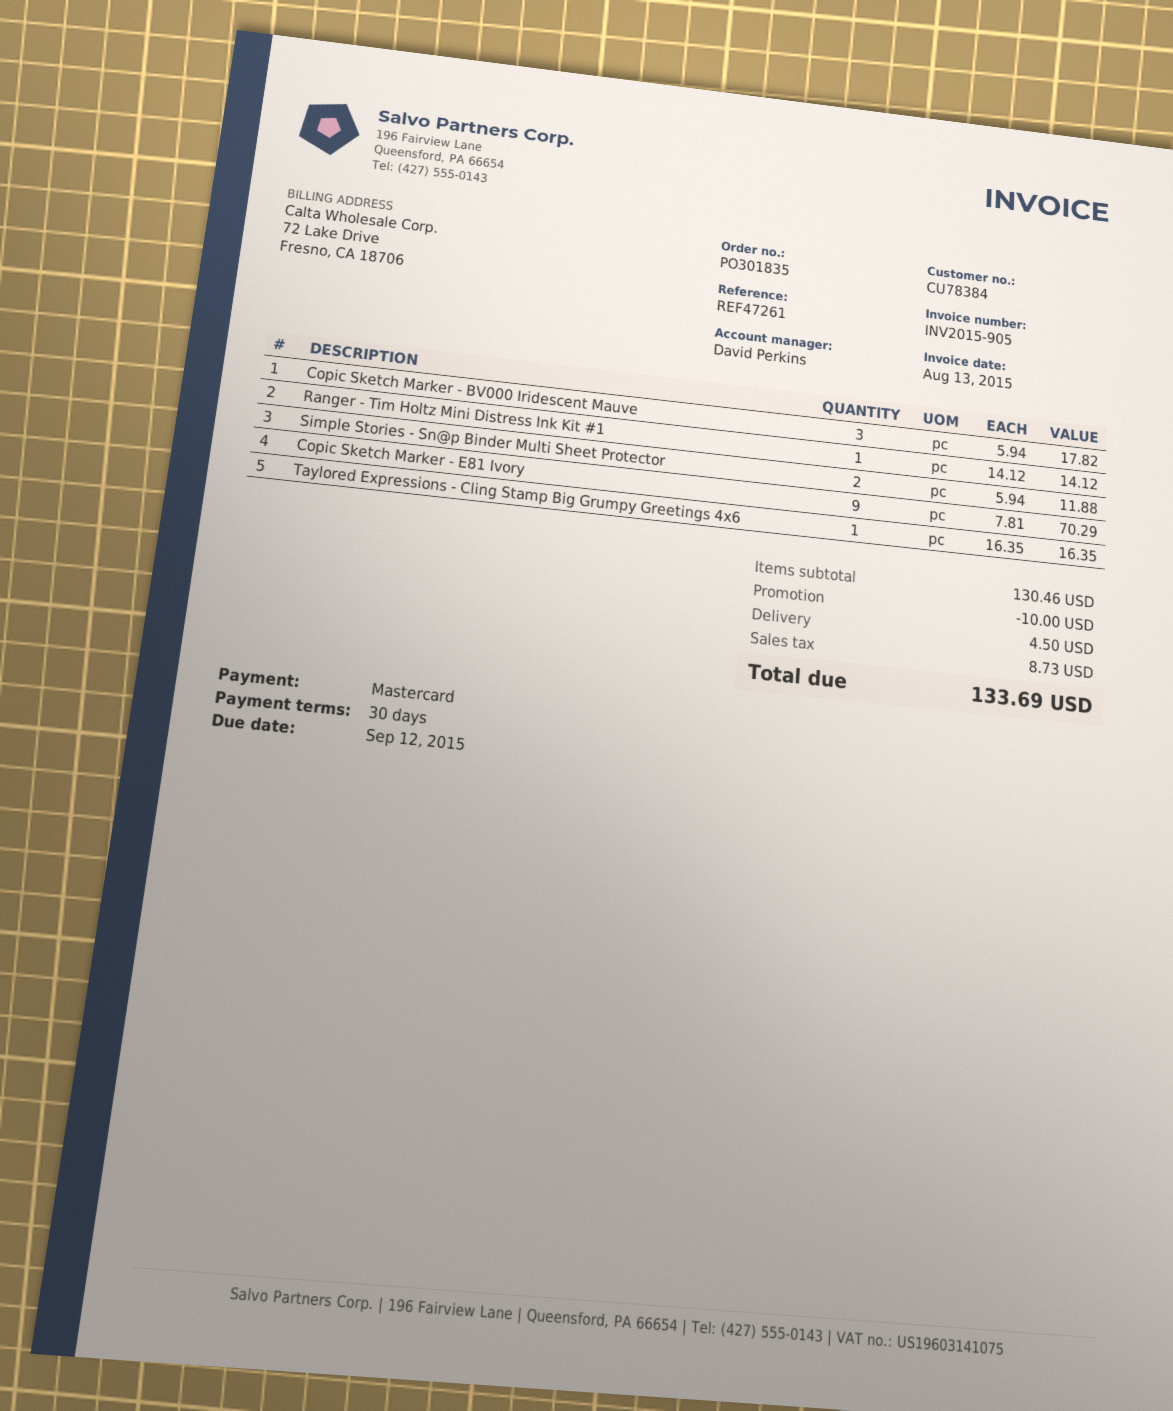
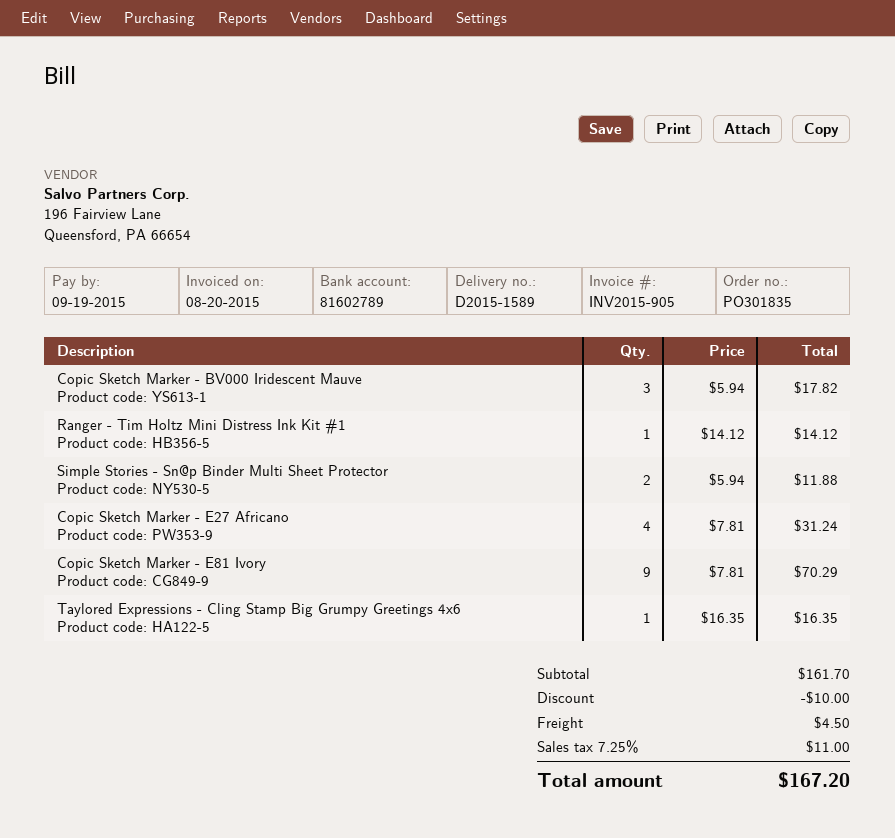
invoice date: 2015-08-13 -> 2015-08-20
due date: 2015-09-12 -> 2015-09-19
Copic Sketch Marker - E27 Africano: none -> 4 x 7.81 = 31.24
subtotal: 130.46 -> 161.70
tax: 8.73 -> 11.00
total: 133.69 -> 167.20

